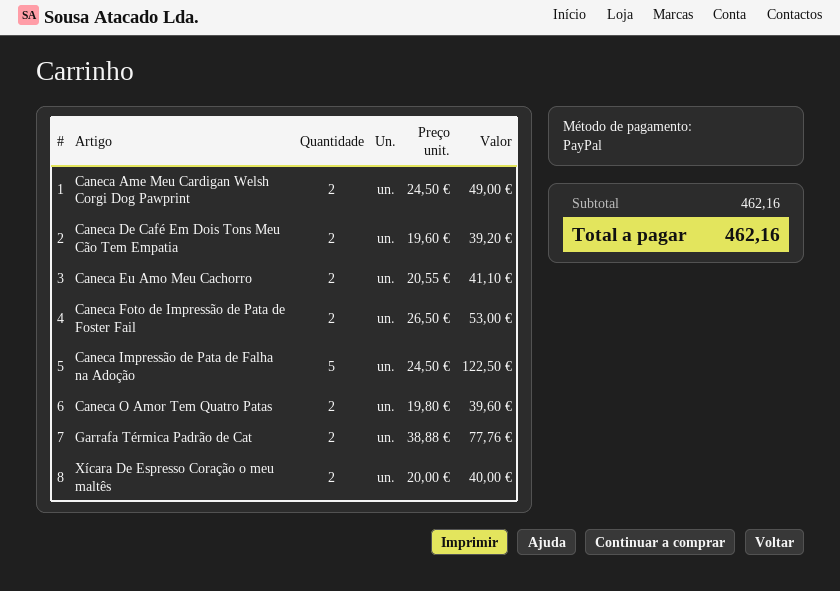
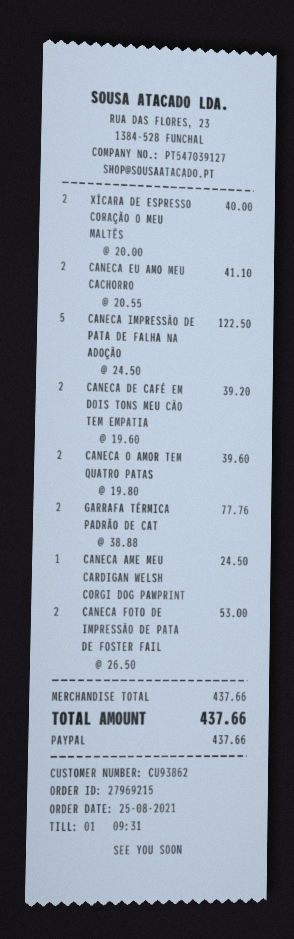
Caneca Ame Meu Cardigan Welsh Corgi Dog Pawprint: 2 x 24.50 = 49.00 -> 1 x 24.50 = 24.50
subtotal: 462.16 -> 437.66
total: 462.16 -> 437.66

